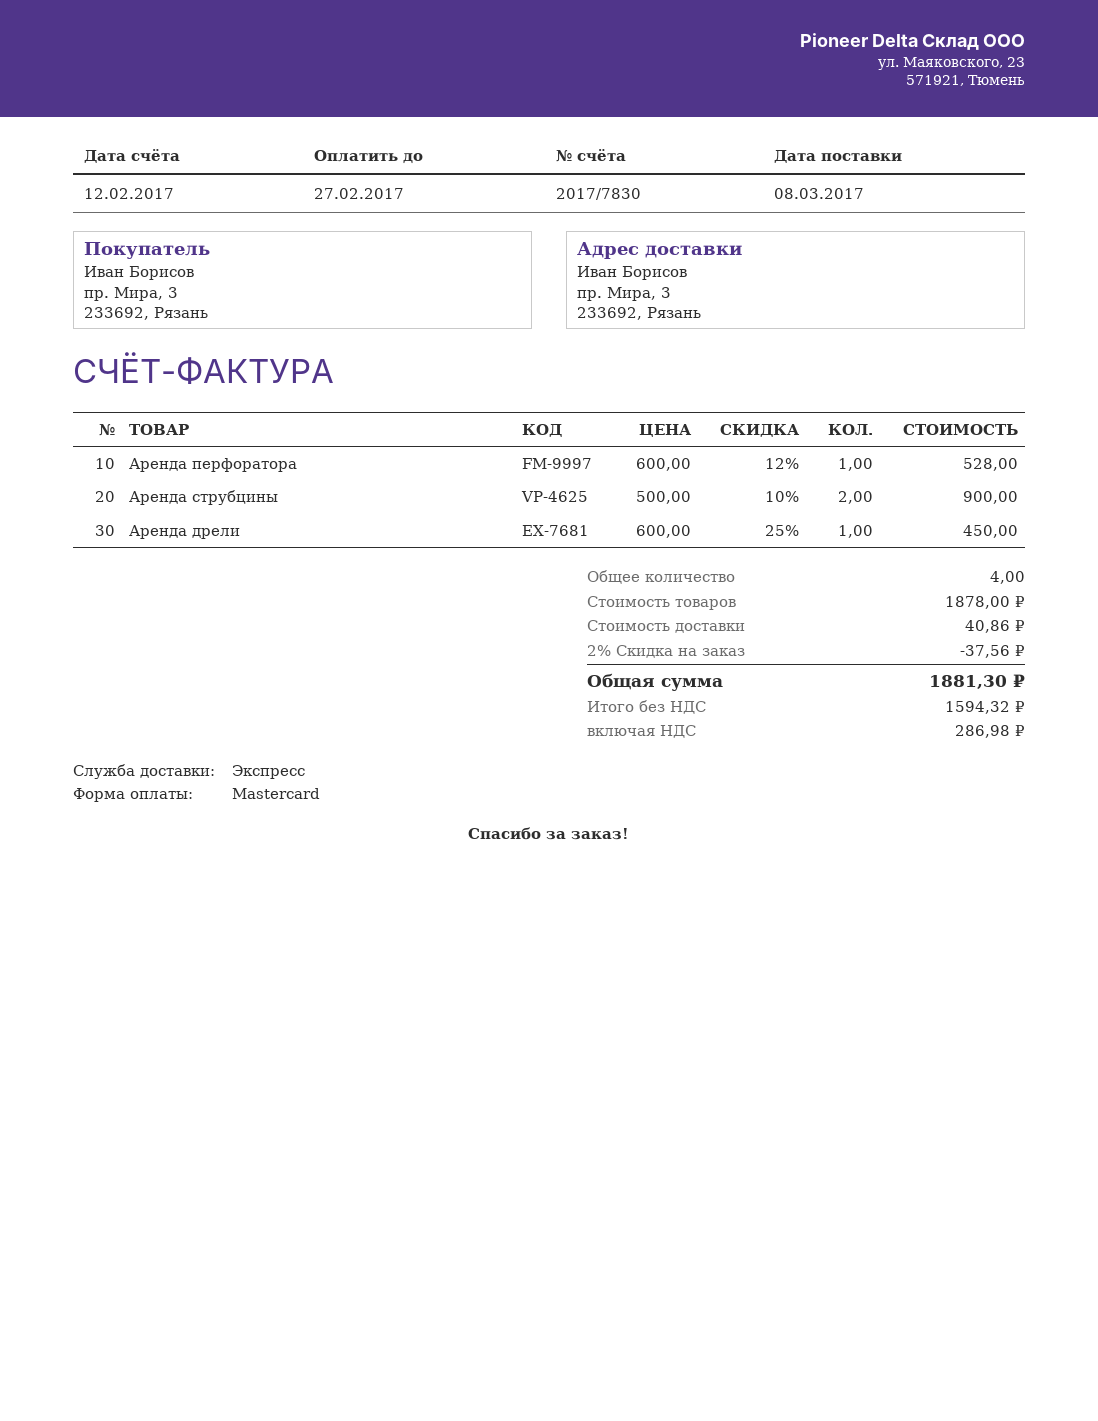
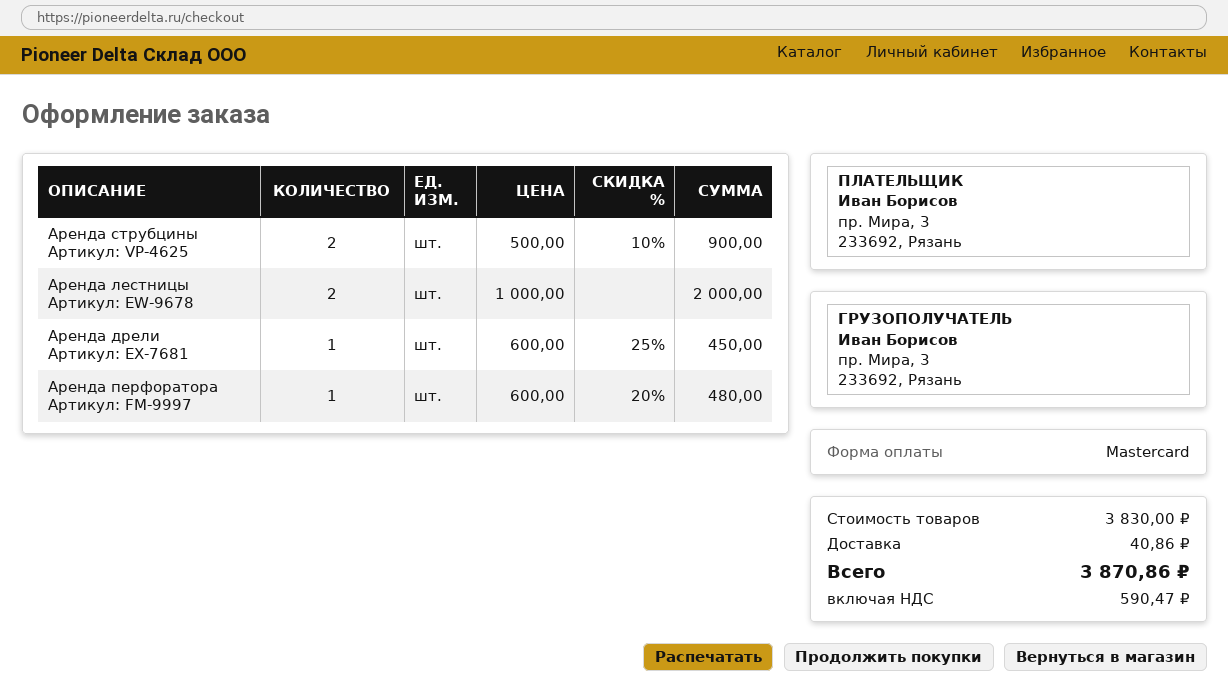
Аренда перфоратора: 1 x 600.00 - 12% = 528.00 -> 1 x 600.00 - 20% = 480.00
Аренда лестницы: none -> 2 x 1000.00 = 2000.00
subtotal: 1878.00 -> 3830.00
discount: 2% = 37.56 -> none
tax: 286.98 -> 590.47
total: 1881.30 -> 3870.86

